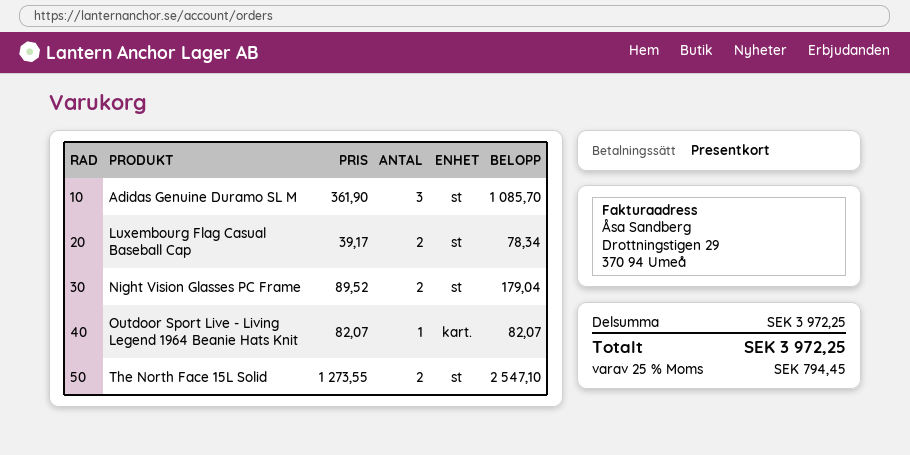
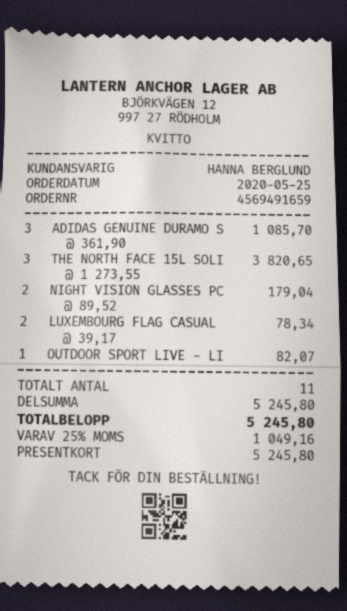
The North Face 15L Solid: 2 x 1273.55 = 2547.10 -> 3 x 1273.55 = 3820.65
subtotal: 3972.25 -> 5245.80
tax: 25% = 794.45 -> 25% = 1049.16
total: 3972.25 -> 5245.80

